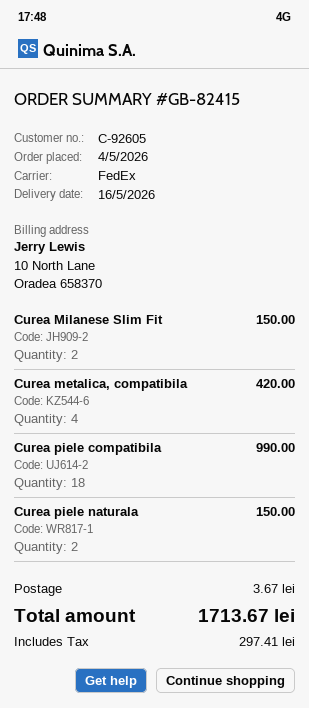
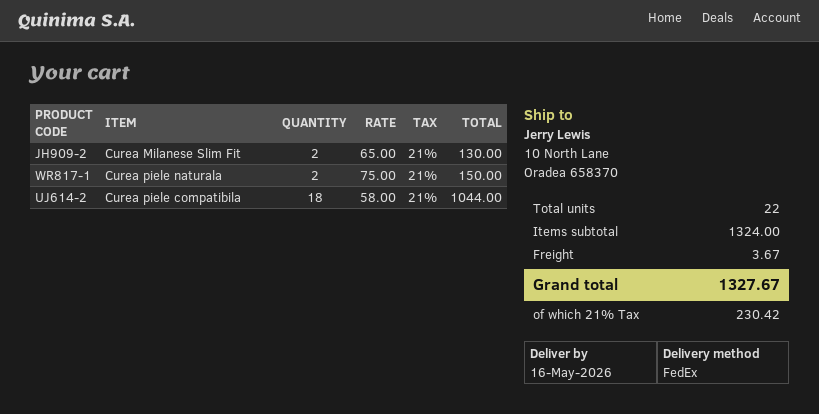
Curea Milanese Slim Fit: 2 for 150.00 -> 2 for 130.00
Curea metalica, compatibila: 4 for 420.00 -> none
Curea piele compatibila: 18 for 990.00 -> 18 for 1044.00
tax: 297.41 -> 230.42
total: 1713.67 -> 1327.67

